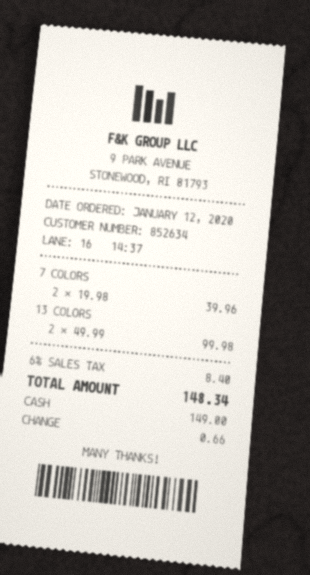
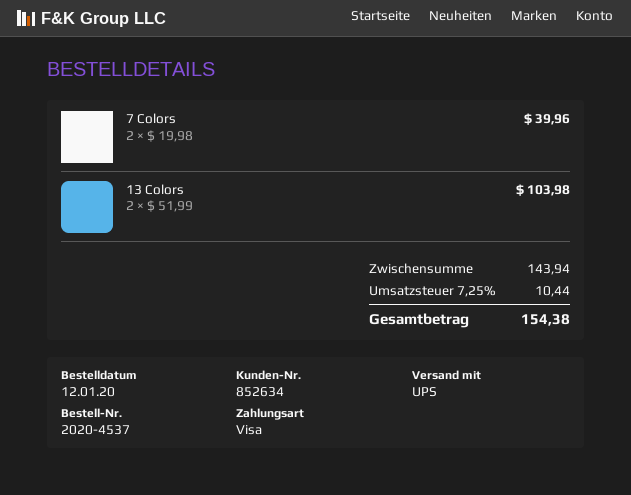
payment method: cash -> Visa
13 COLORS: 2 x 49.99 = 99.98 -> 2 x 51.99 = 103.98
tax: 6% = 8.40 -> 7.25% = 10.44
total: 148.34 -> 154.38

